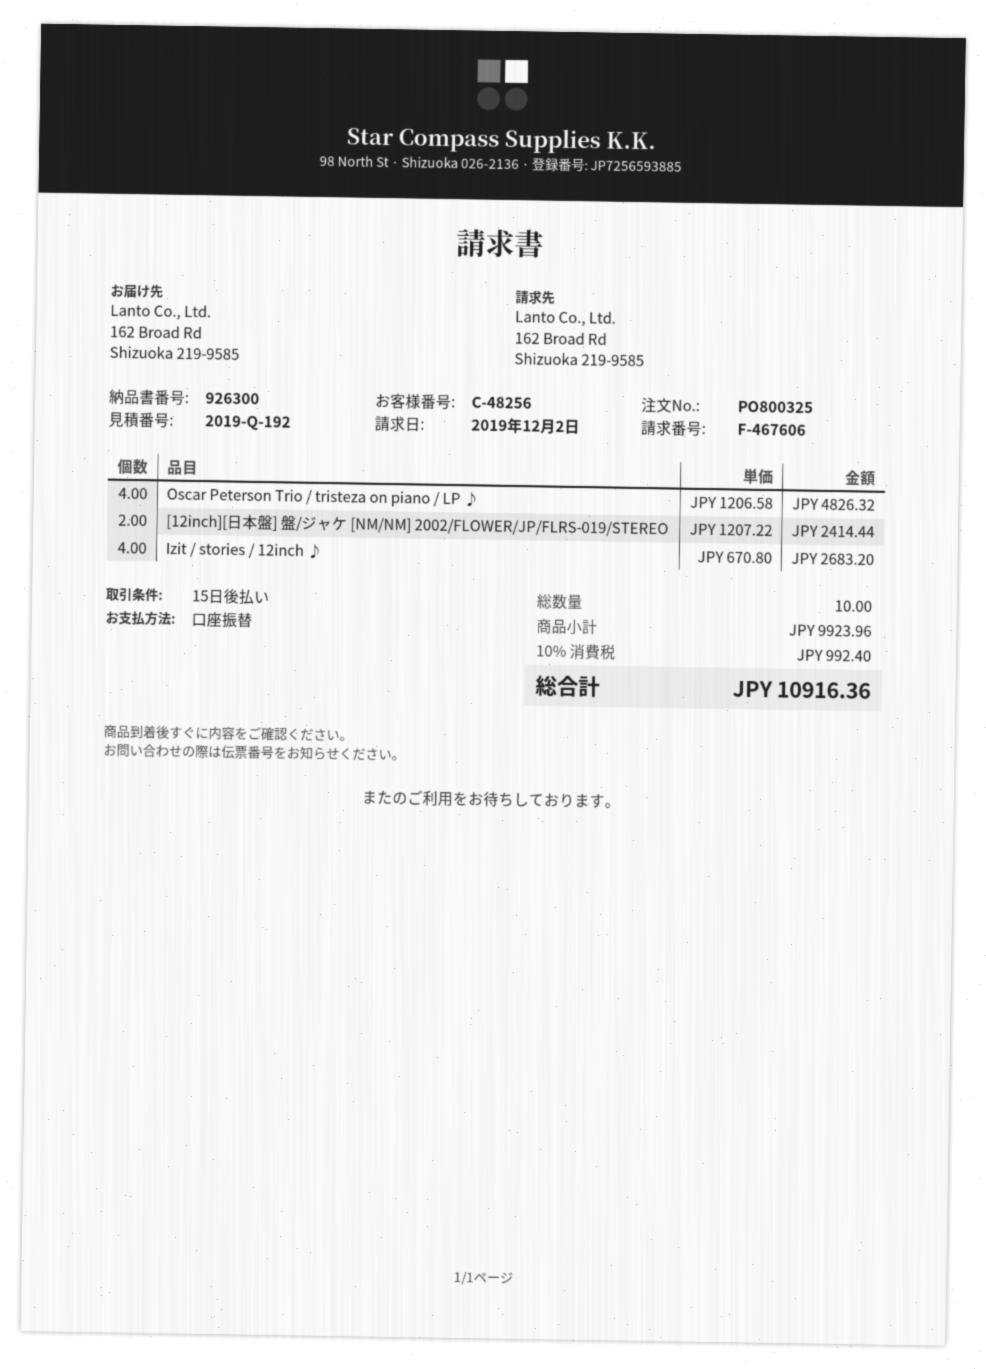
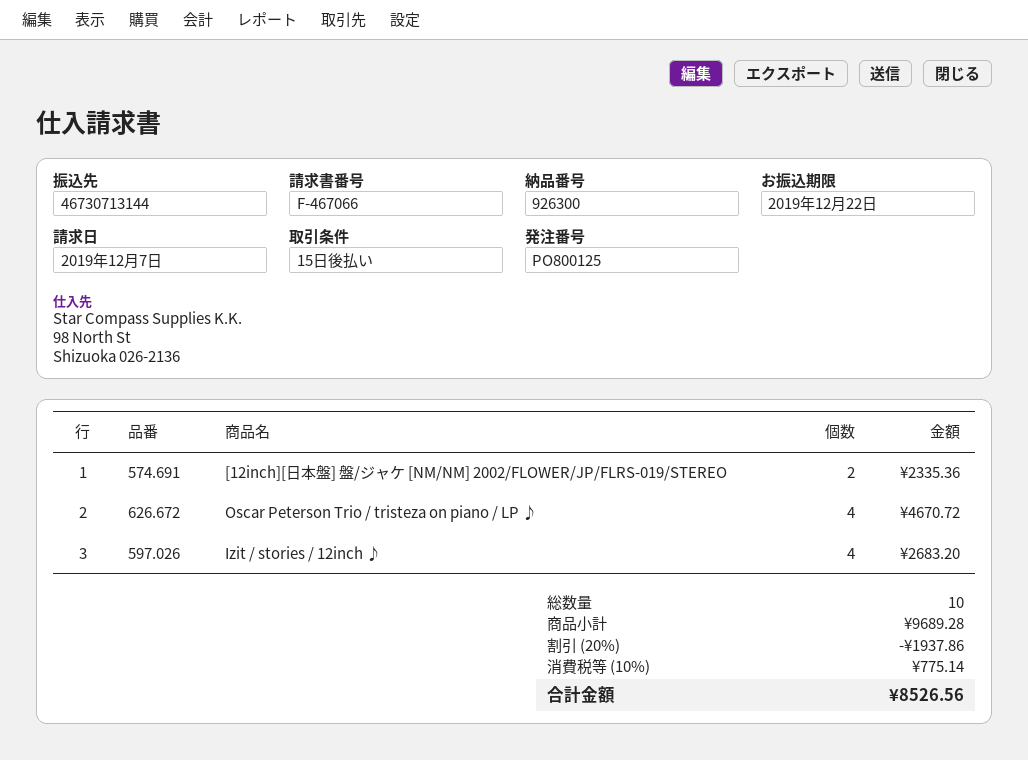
order number: PO800325 -> PO800125
invoice number: F-467606 -> F-467066
invoice date: 2019-12-02 -> 2019-12-07
Oscar Peterson Trio / tristeza on piano / LP ♪: 4 for 4826.32 -> 4 for 4670.72
[12inch][日本盤] 盤/ジャケ [NM/NM] 2002/FLOWER/JP/FLRS-019/STEREO: 2 for 2414.44 -> 2 for 2335.36
subtotal: 9923.96 -> 9689.28
discount: none -> 20% = 1937.86
tax: 10% = 992.40 -> 10% = 775.14
total: 10916.36 -> 8526.56

